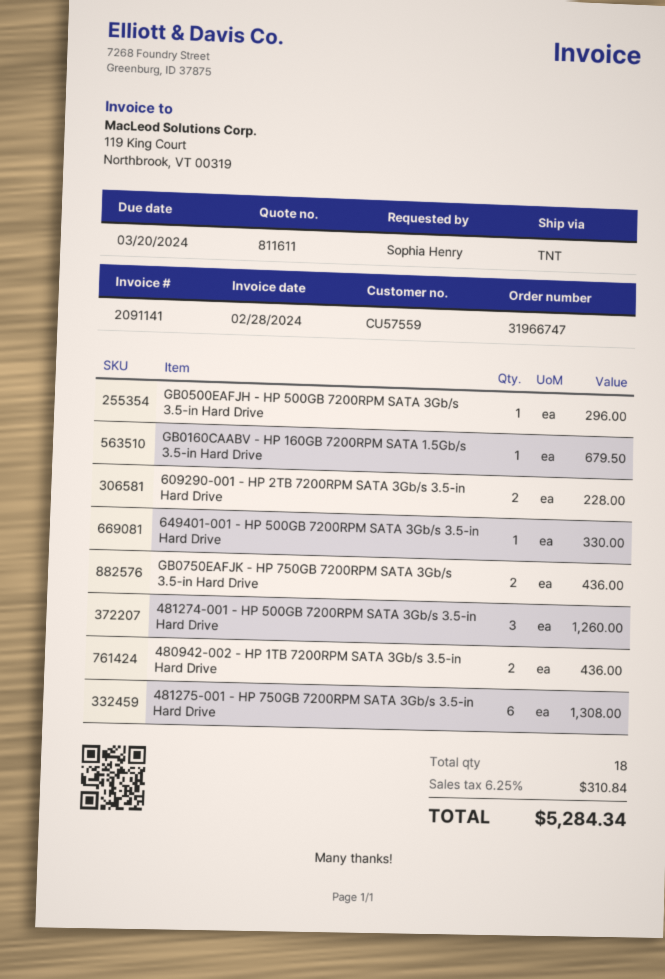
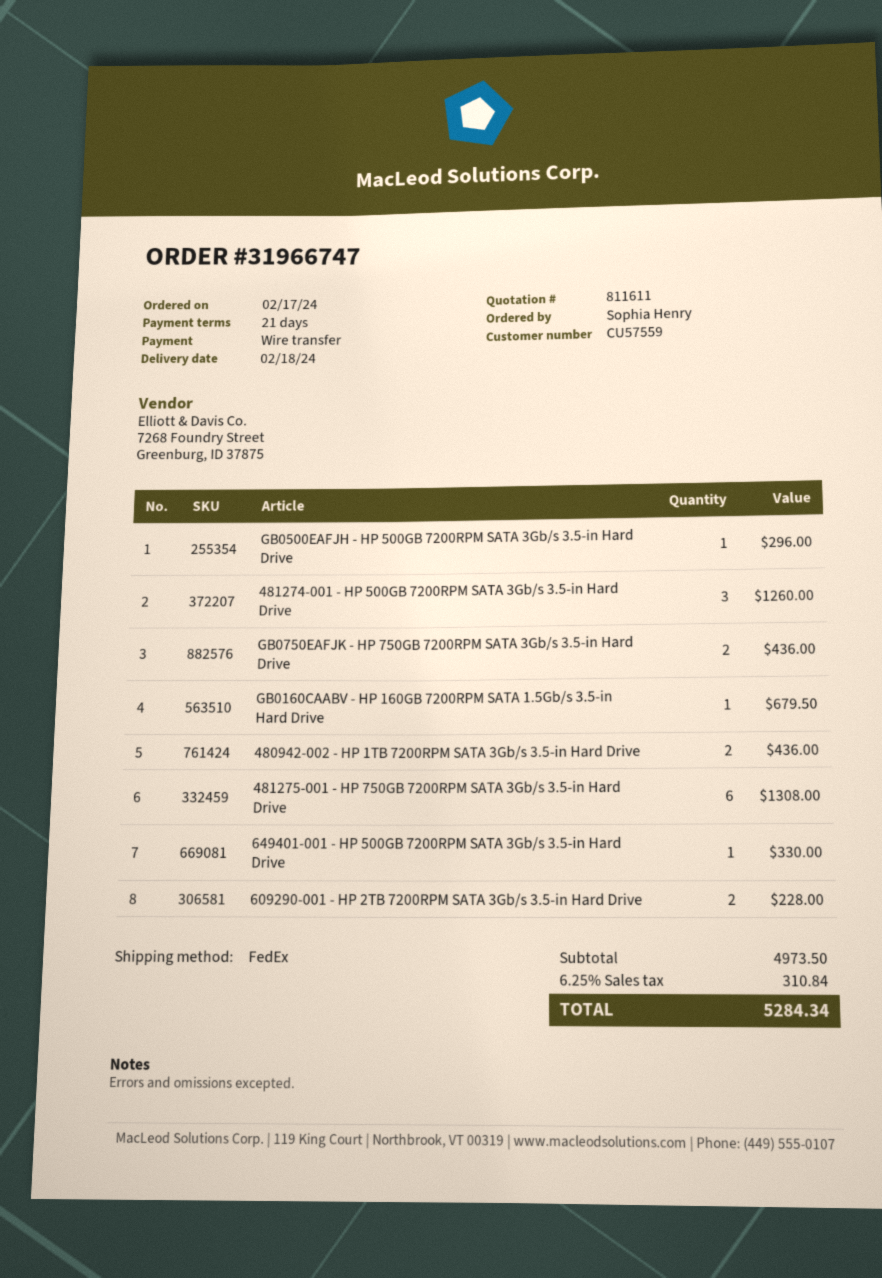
shipping method: TNT -> FedEx

